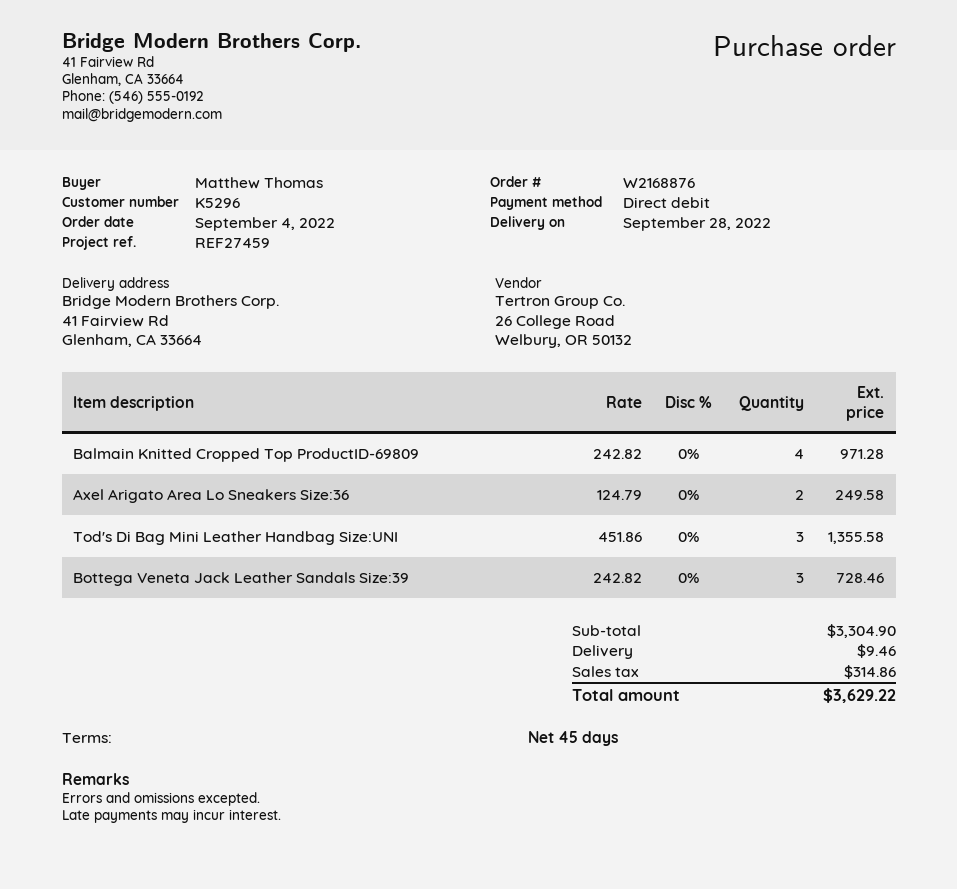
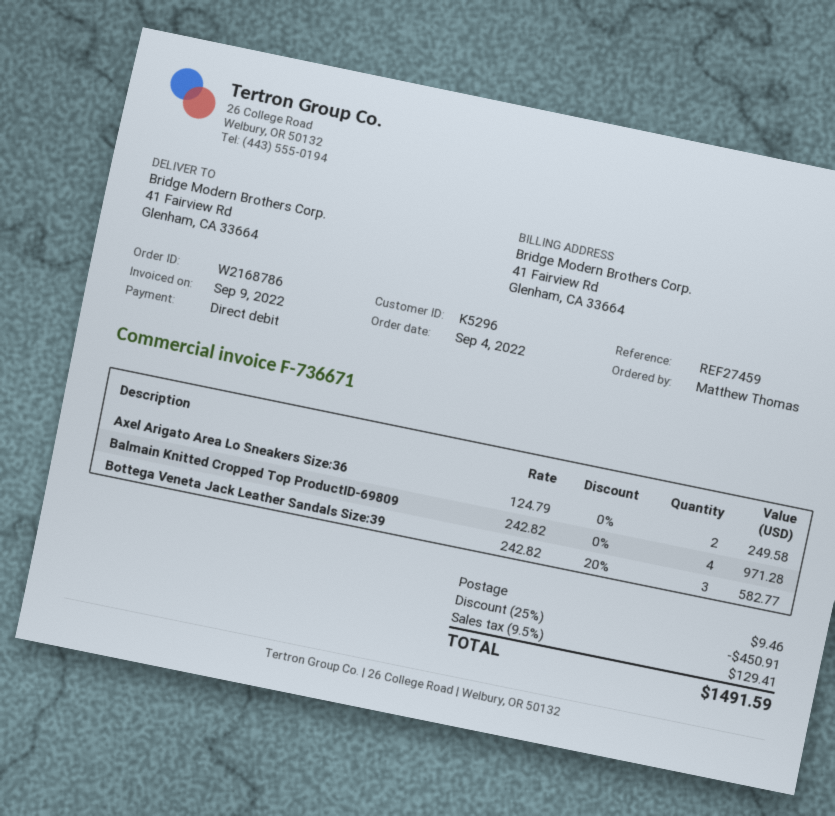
order number: W2168876 -> W2168786
Tod's Di Bag Mini Leather Handbag Size:UNI: 3 x 451.86 = 1355.58 -> none
Bottega Veneta Jack Leather Sandals Size:39: 3 x 242.82 = 728.46 -> 3 x 242.82 - 20% = 582.77
discount: none -> 25% = 450.91
tax: 314.86 -> 129.41
total: 3629.22 -> 1491.59

